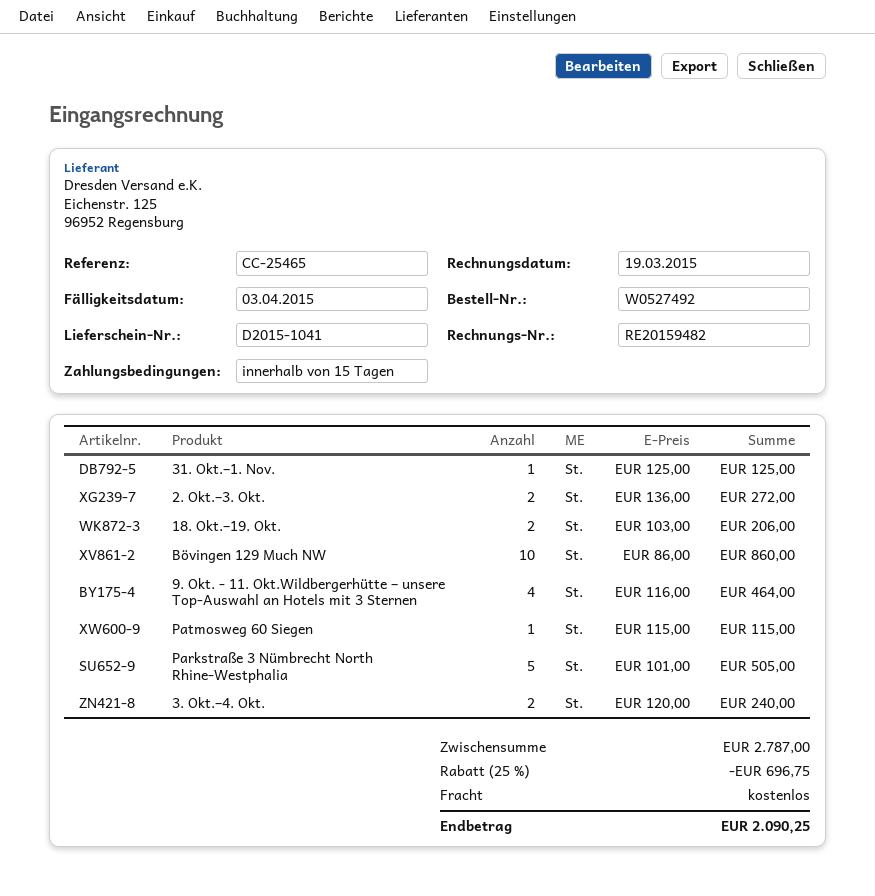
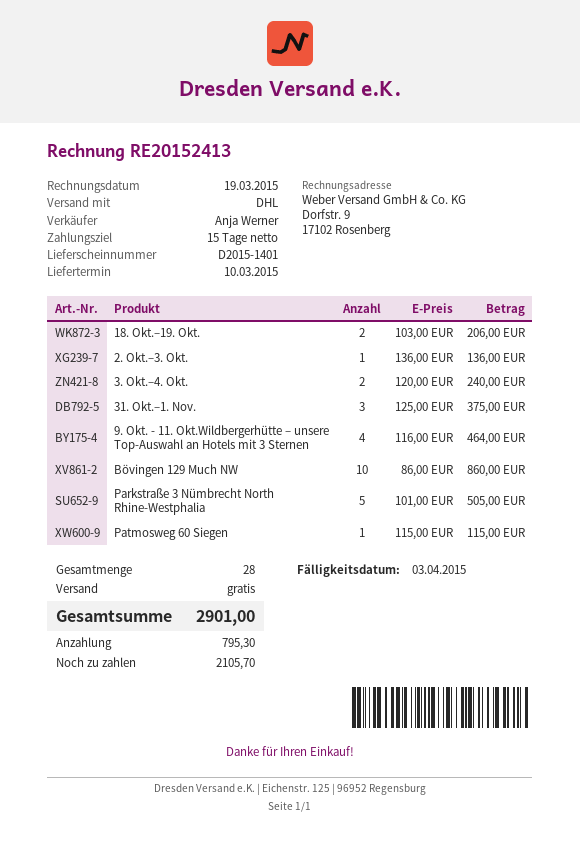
delivery note number: D2015-1041 -> D2015-1401
invoice number: RE20159482 -> RE20152413
31. Okt.–1. Nov.: 1 x 125.00 = 125.00 -> 3 x 125.00 = 375.00
2. Okt.–3. Okt.: 2 x 136.00 = 272.00 -> 1 x 136.00 = 136.00
discount: 25% = 696.75 -> none
total: 2090.25 -> 2901.00

